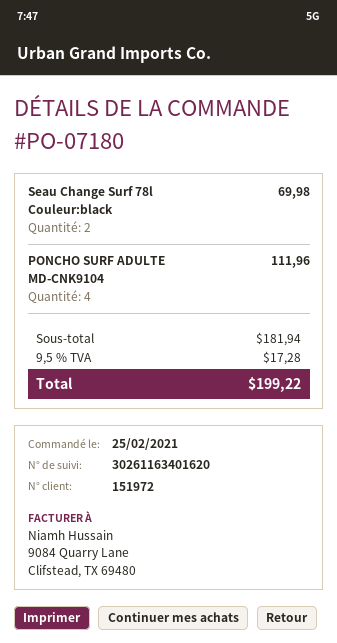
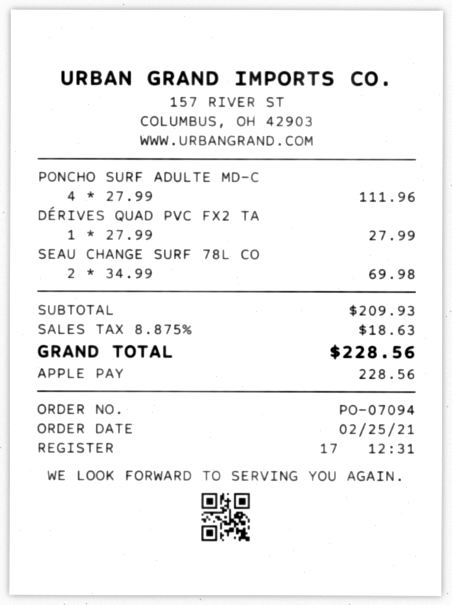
order number: PO-07180 -> PO-07094
DÉRIVES QUAD PVC FX2 TA: none -> 1 for 27.99
subtotal: 181.94 -> 209.93
tax: 9.5% = 17.28 -> 8.875% = 18.63
total: 199.22 -> 228.56

